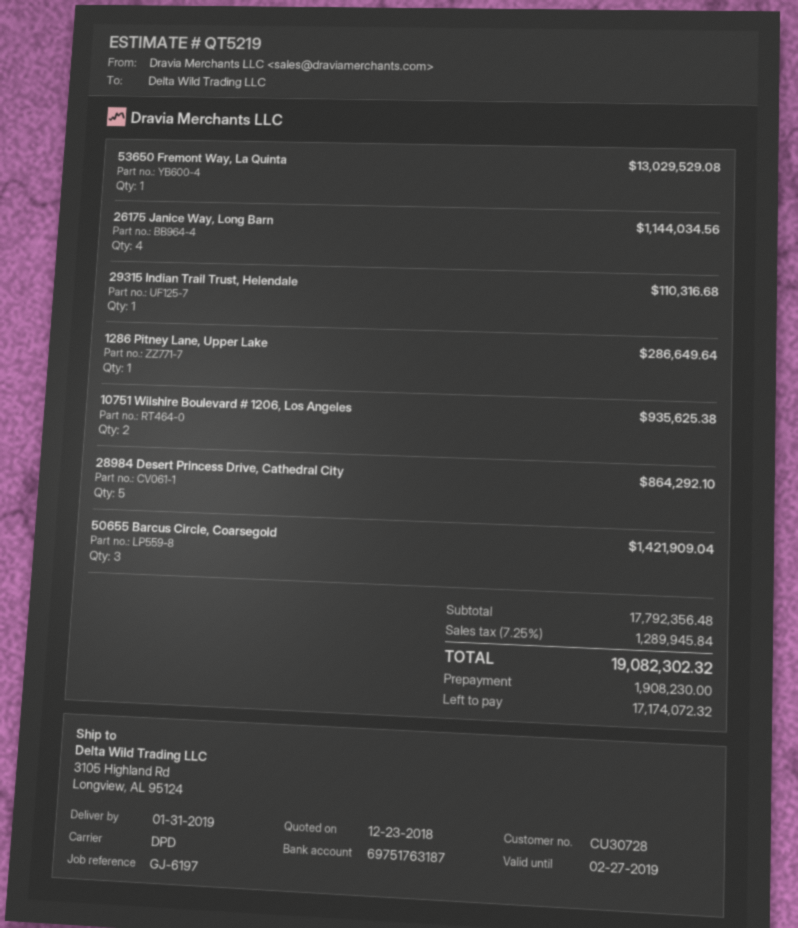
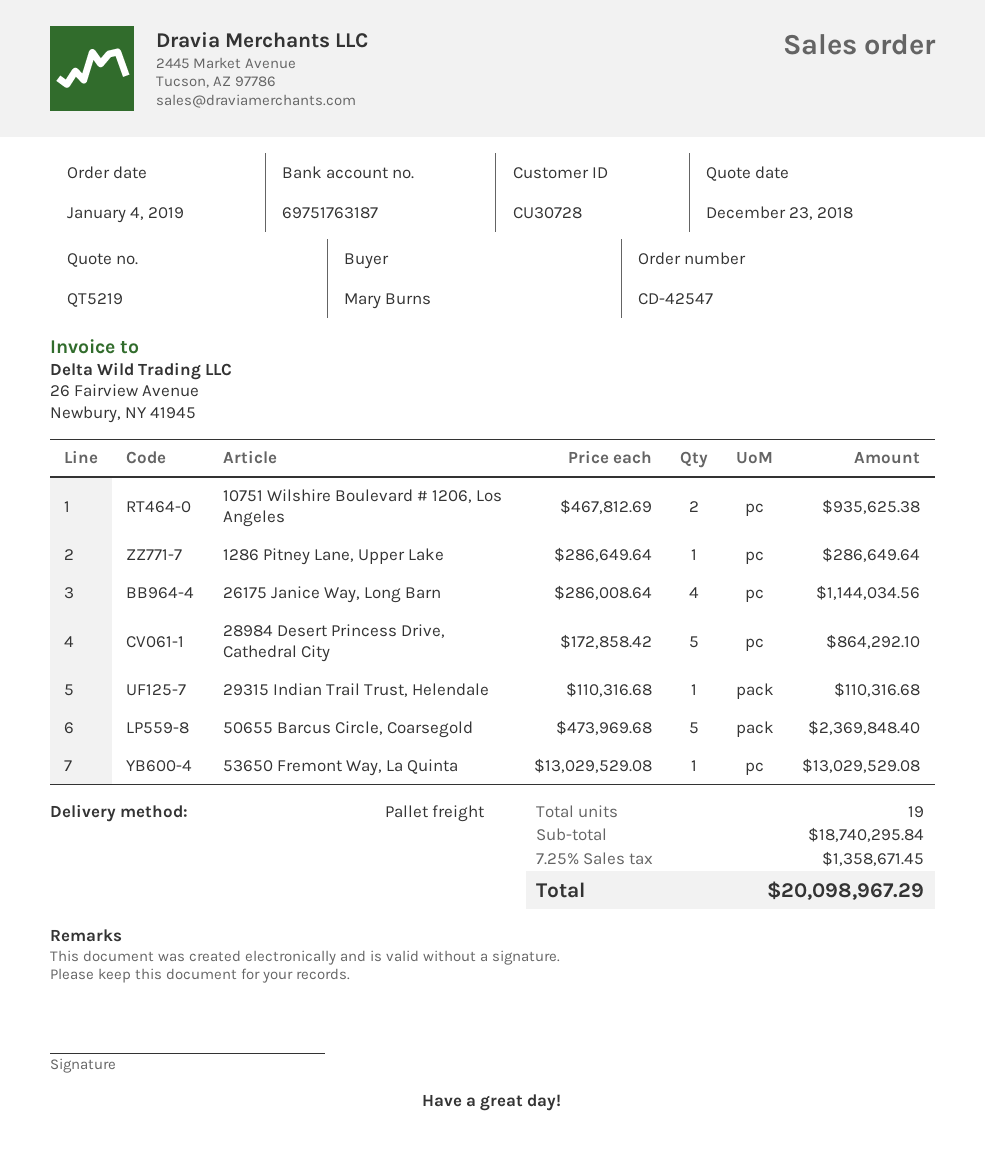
shipping method: DPD -> pallet freight
50655 Barcus Circle, Coarsegold: 3 for 1421909.04 -> 5 for 2369848.40
subtotal: 17792356.48 -> 18740295.84
tax: 7.25% = 1289945.84 -> 7.25% = 1358671.45
total: 19082302.32 -> 20098967.29

